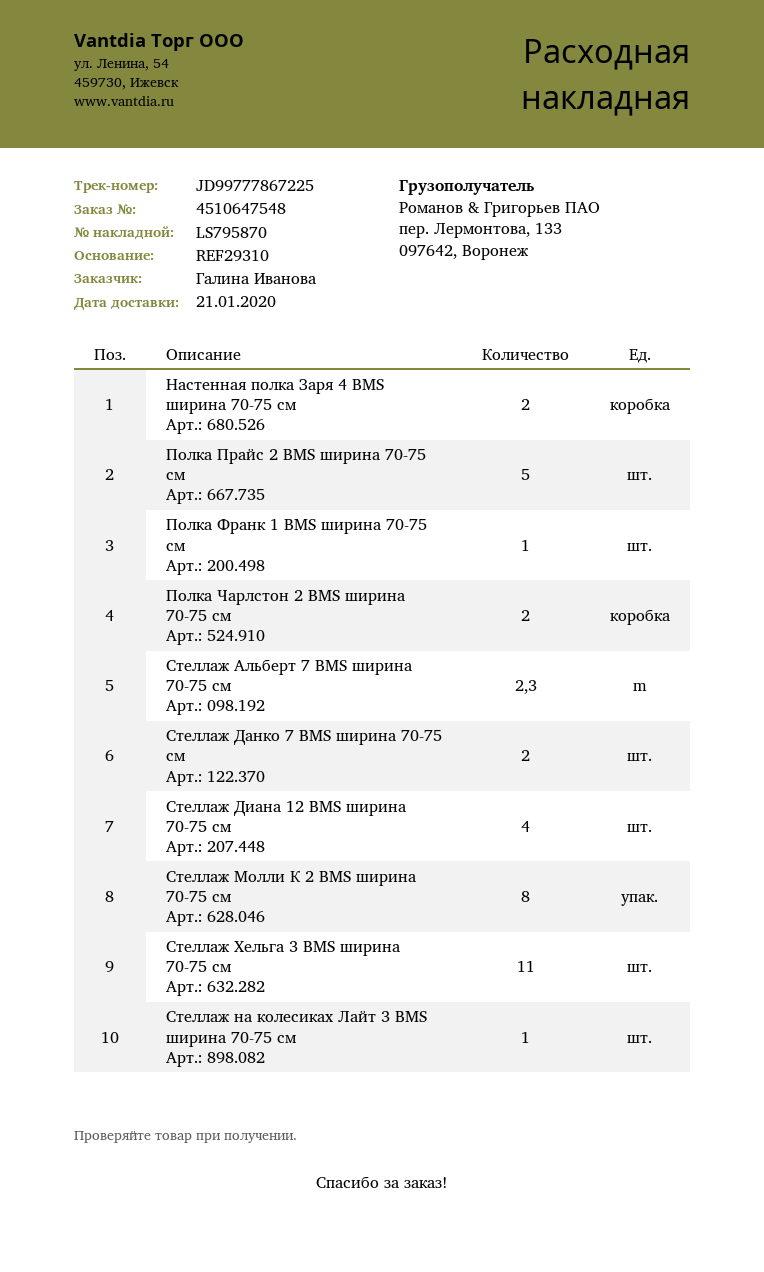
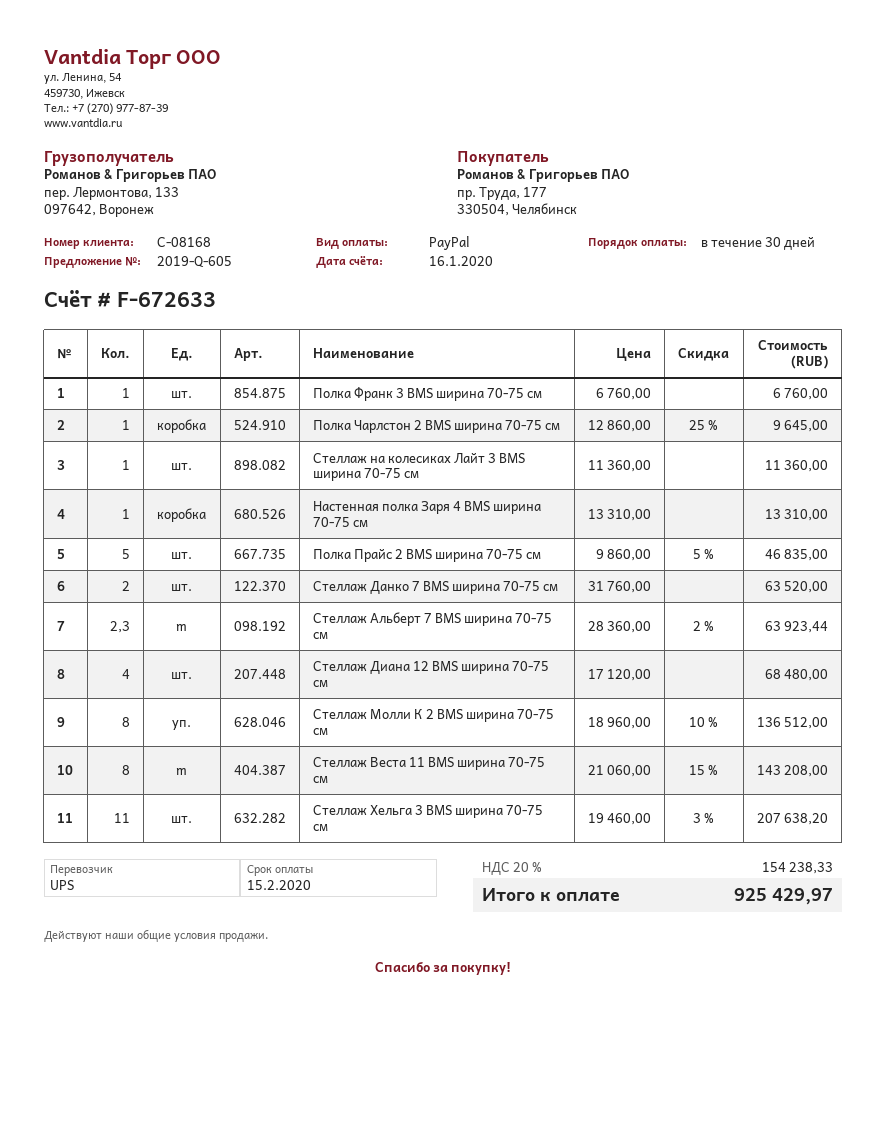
Настенная полка Заря 4 BMS ширина 70-75 см: 2 -> 1
Полка Франк 1 BMS ширина 70-75 см: 1 -> none
Полка Чарлстон 2 BMS ширина 70-75 см: 2 -> 1
Полка Франк 3 BMS ширина 70-75 см: none -> 1
Стеллаж Веста 11 BMS ширина 70-75 см: none -> 8

